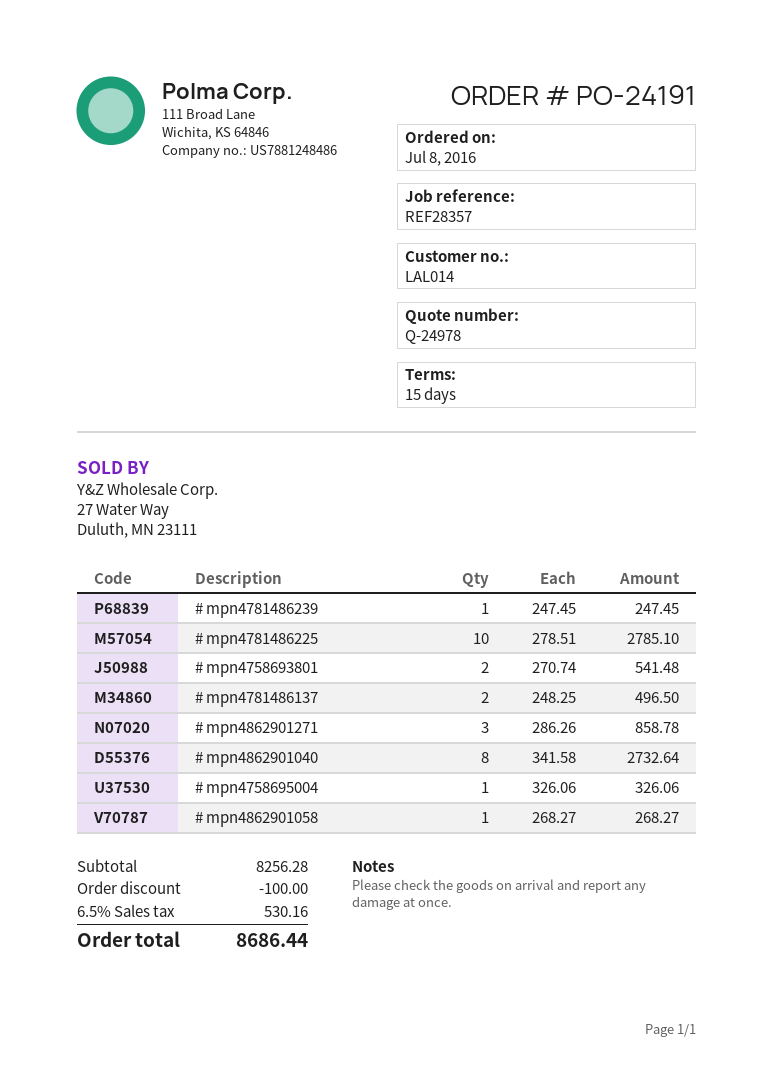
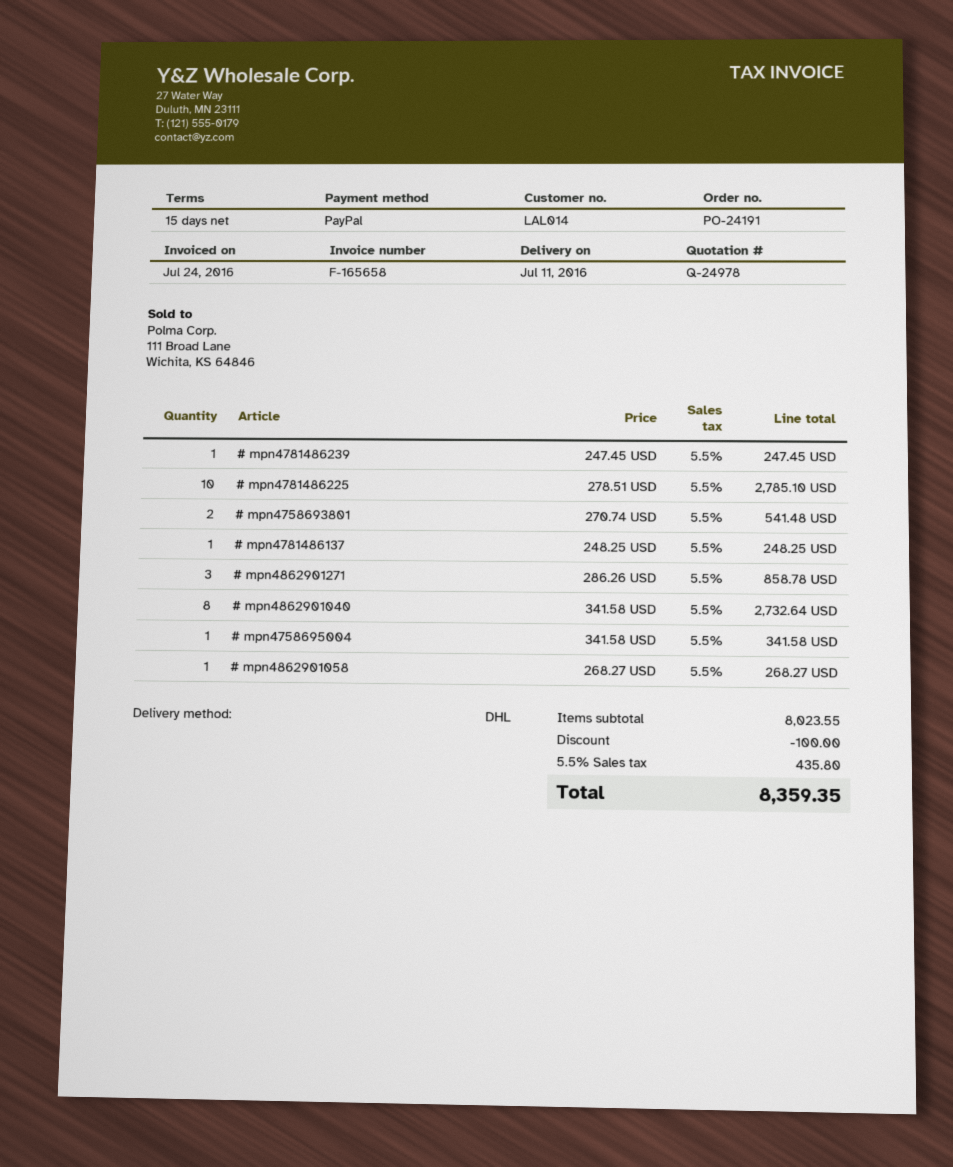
# mpn4781486137: 2 x 248.25 = 496.50 -> 1 x 248.25 = 248.25
# mpn4758695004: 1 x 326.06 = 326.06 -> 1 x 341.58 = 341.58
subtotal: 8256.28 -> 8023.55
tax: 6.5% = 530.16 -> 5.5% = 435.80
total: 8686.44 -> 8359.35

